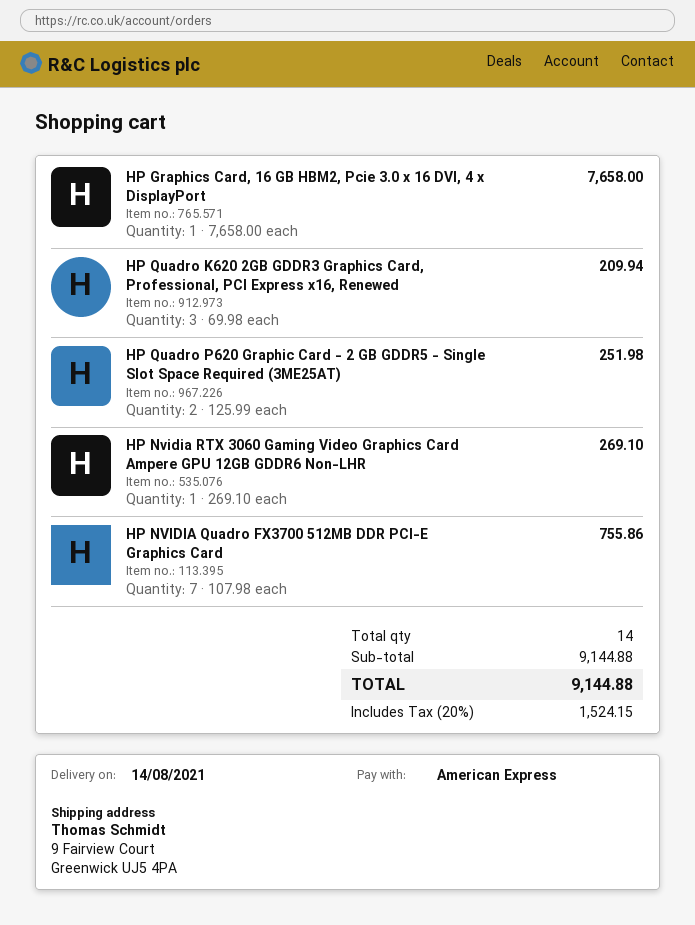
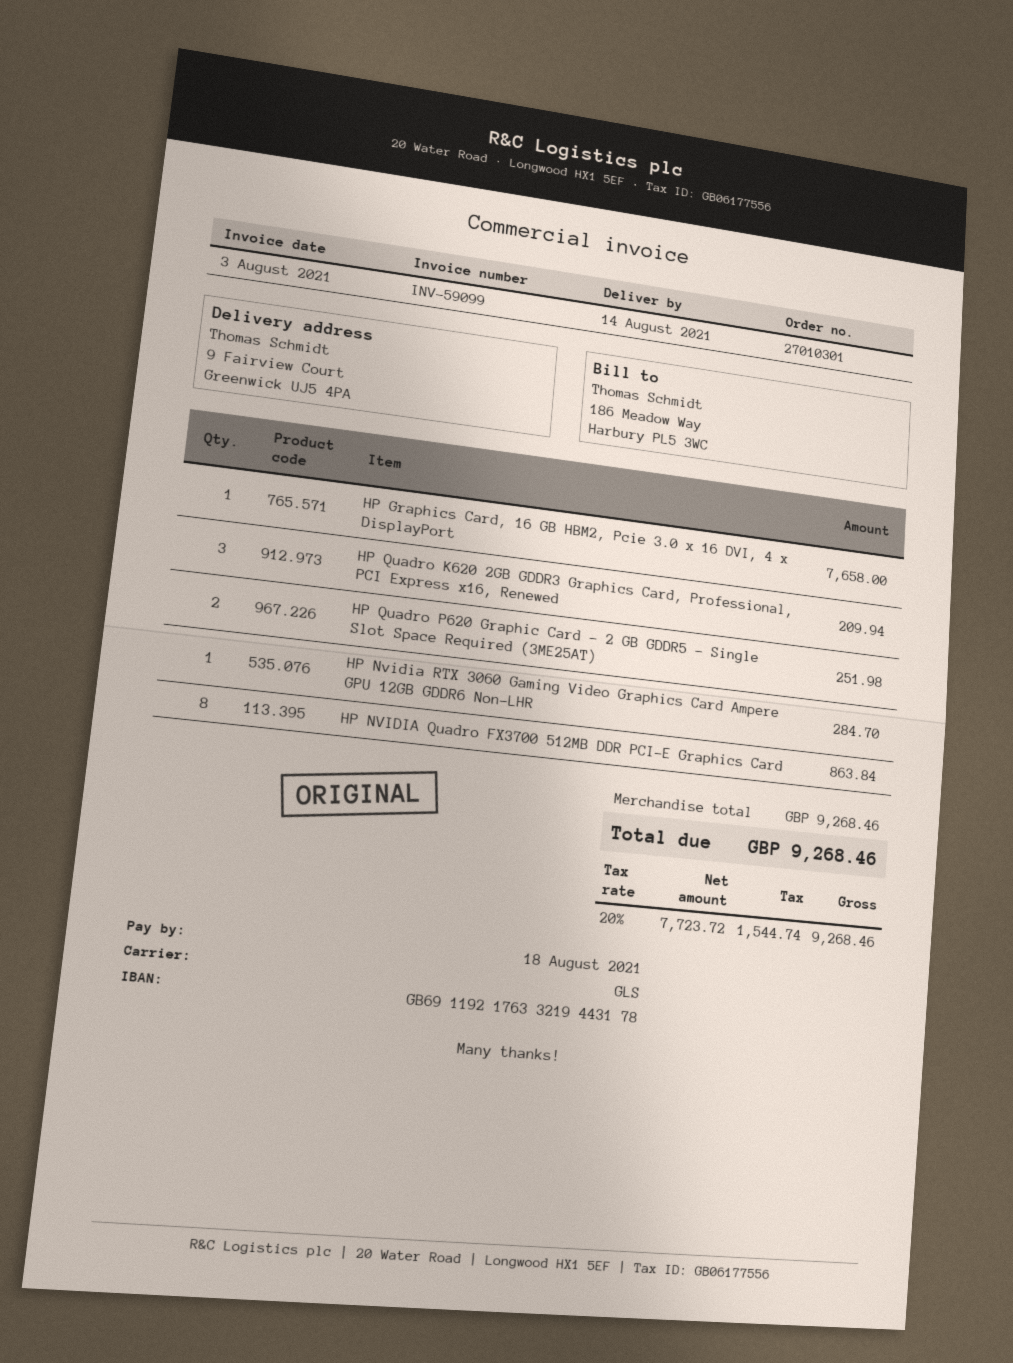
HP Nvidia RTX 3060 Gaming Video Graphics Card Ampere GPU 12GB GDDR6 Non-LHR: 1 for 269.10 -> 1 for 284.70
HP NVIDIA Quadro FX3700 512MB DDR PCI-E Graphics Card: 7 for 755.86 -> 8 for 863.84
subtotal: 9144.88 -> 9268.46
tax: 20% = 1524.15 -> 20% = 1544.74
total: 9144.88 -> 9268.46

